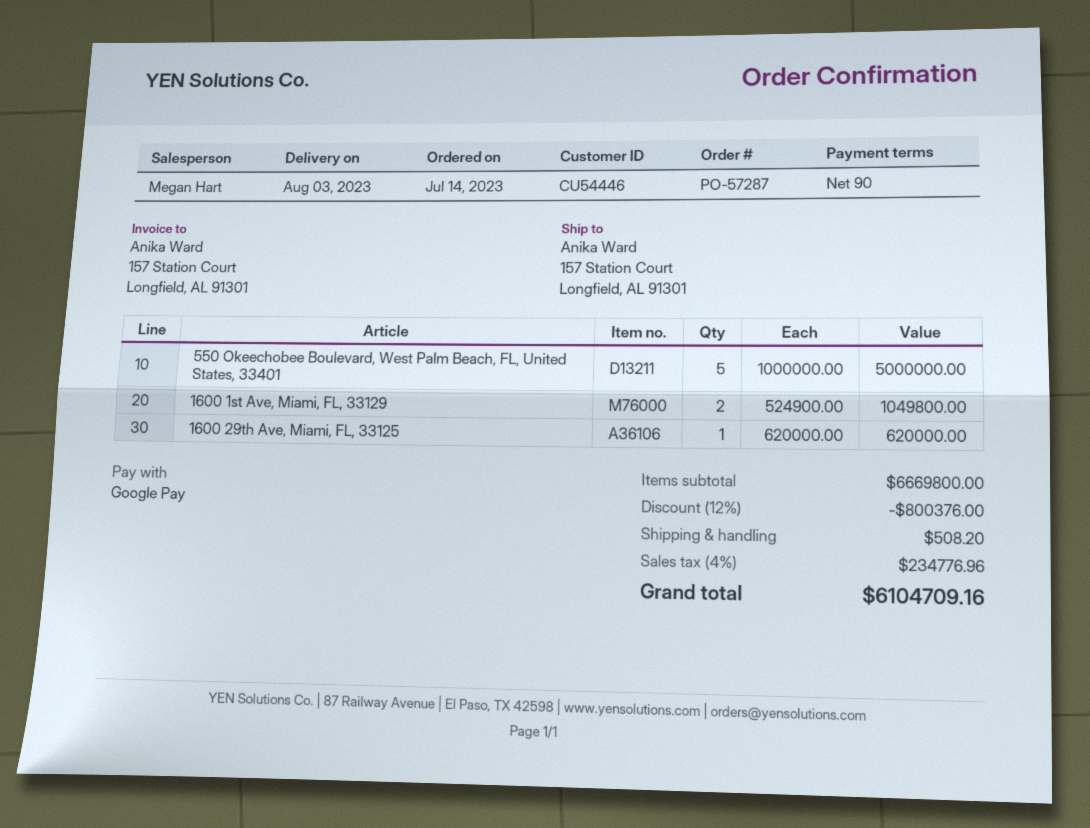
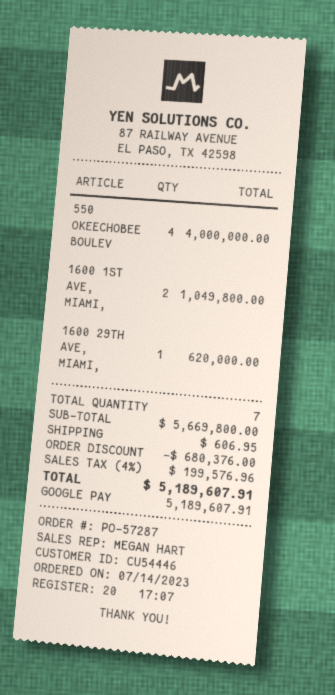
550 Okeechobee Boulevard, West Palm Beach, FL, United States, 33401: 5 for 5000000.00 -> 4 for 4000000.00
subtotal: 6669800.00 -> 5669800.00
discount: 800376.00 -> 680376.00
shipping: 508.20 -> 606.95
tax: 4% = 234776.96 -> 4% = 199576.96
total: 6104709.16 -> 5189607.91

